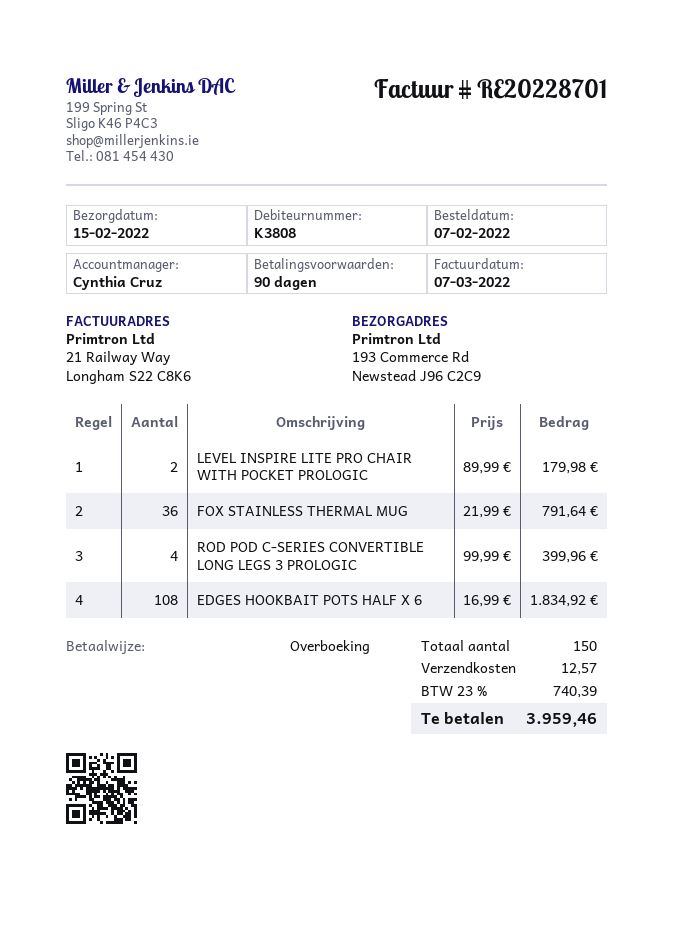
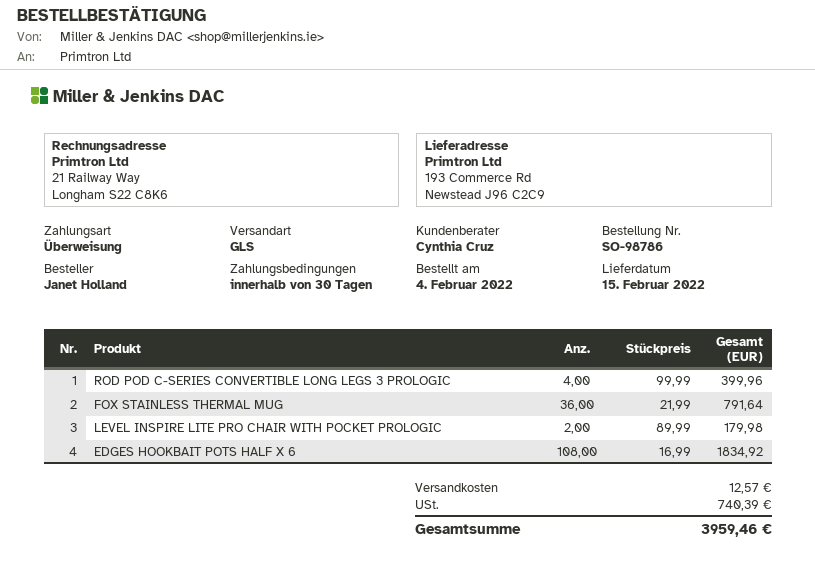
order date: 2022-02-07 -> 2022-02-04
payment terms: 90 days -> 30 days

